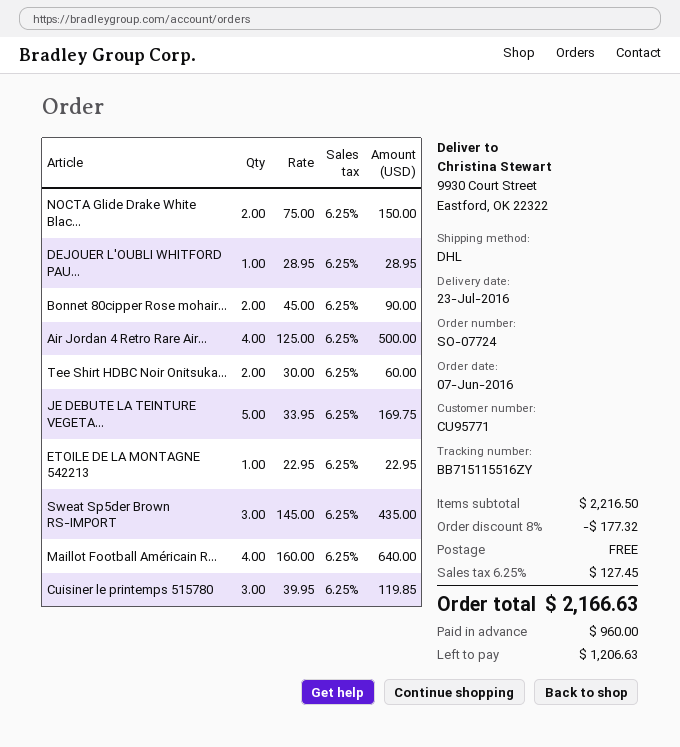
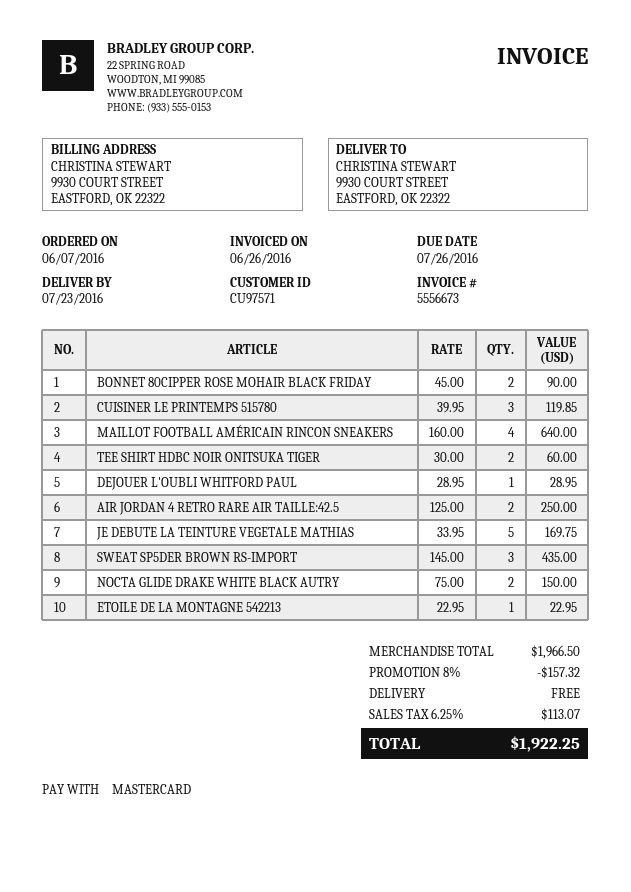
customer number: CU95771 -> CU97571
Air Jordan 4 Retro Rare Air...: 4 x 125.00 = 500.00 -> 2 x 125.00 = 250.00
subtotal: 2216.50 -> 1966.50
discount: 8% = 177.32 -> 8% = 157.32
tax: 6.25% = 127.45 -> 6.25% = 113.07
total: 2166.63 -> 1922.25

